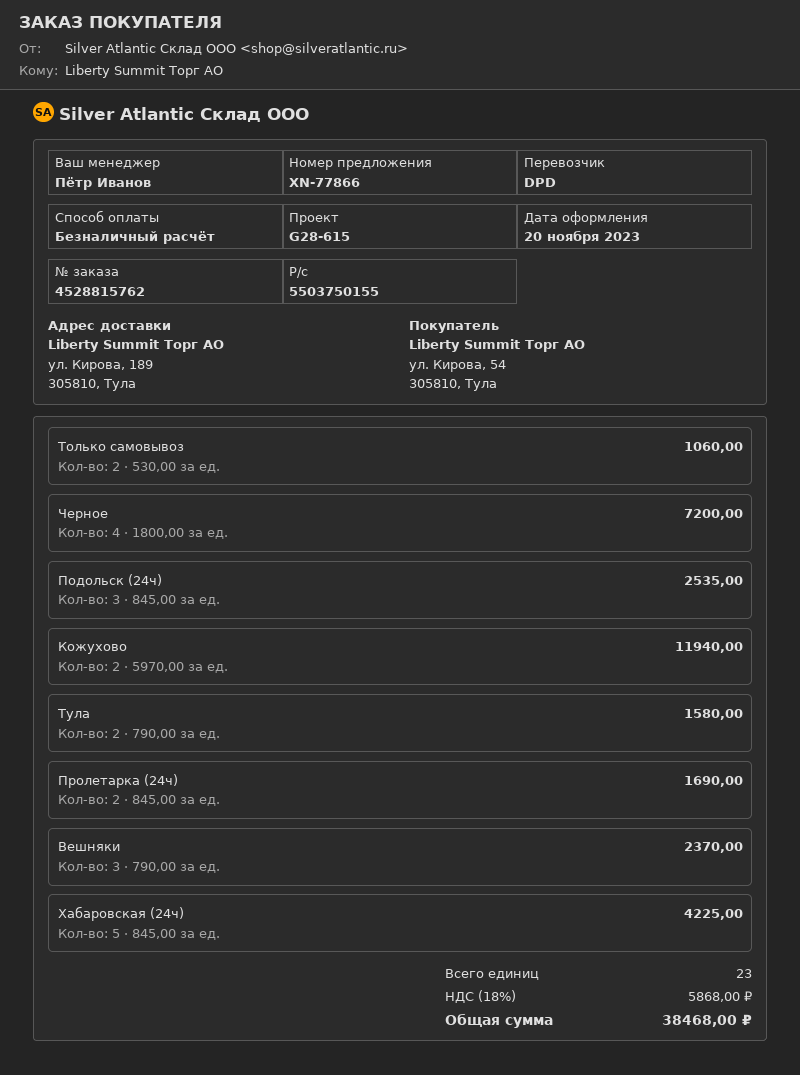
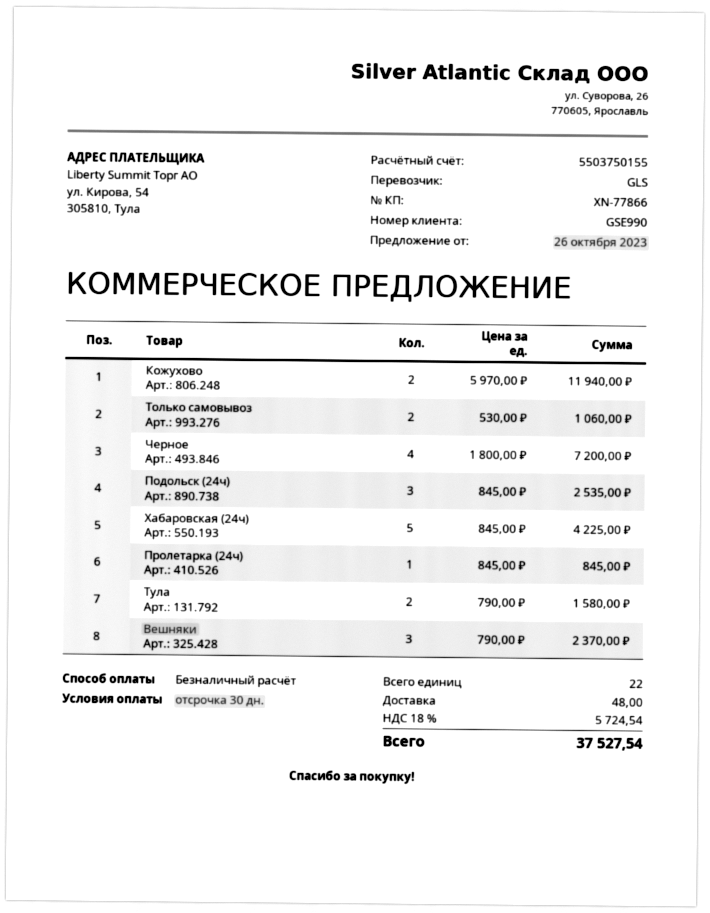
shipping method: DPD -> GLS
Пролетарка (24ч): 2 x 845.00 = 1690.00 -> 1 x 845.00 = 845.00
total quantity: 23 -> 22
shipping: none -> 48.00
tax: 18% = 5868.00 -> 18% = 5724.54
total: 38468.00 -> 37527.54

